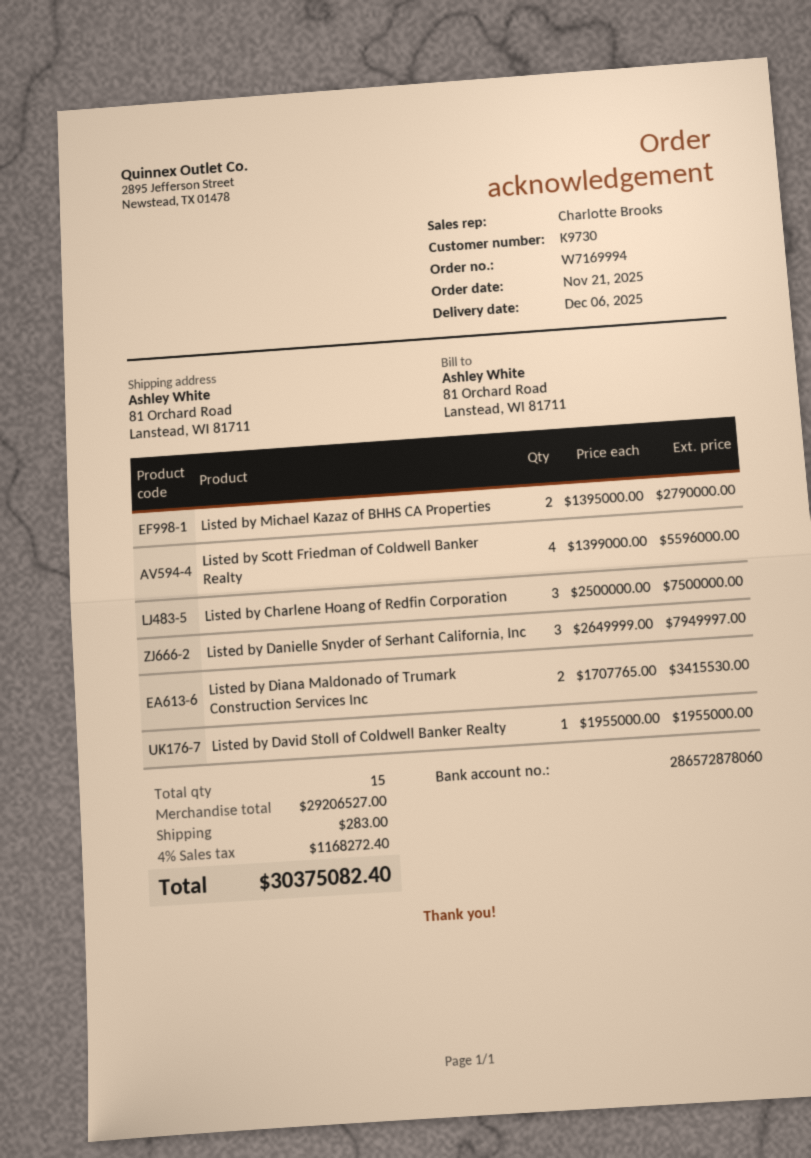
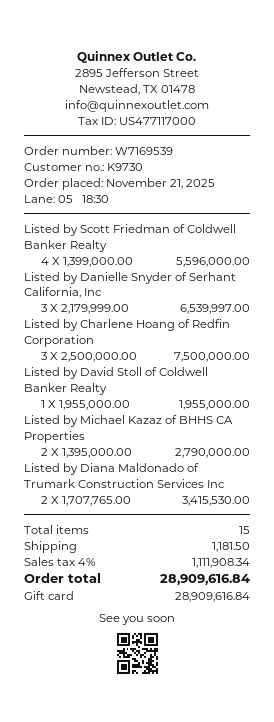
order number: W7169994 -> W7169539
Listed by Danielle Snyder of Serhant California, Inc: 3 x 2649999.00 = 7949997.00 -> 3 x 2179999.00 = 6539997.00
shipping: 283.00 -> 1181.50
tax: 4% = 1168272.40 -> 4% = 1111908.34
total: 30375082.40 -> 28909616.84

